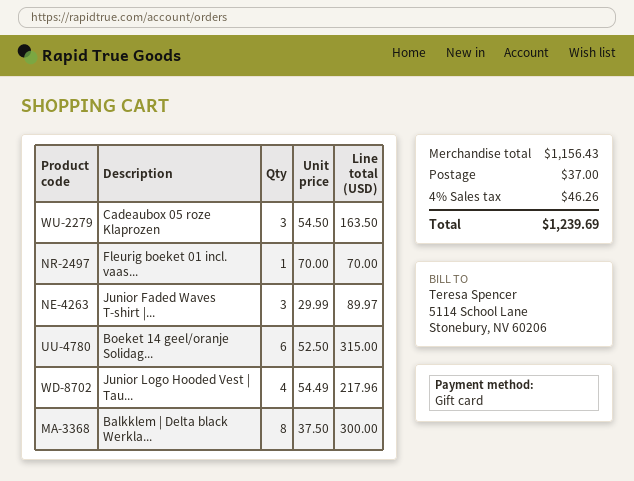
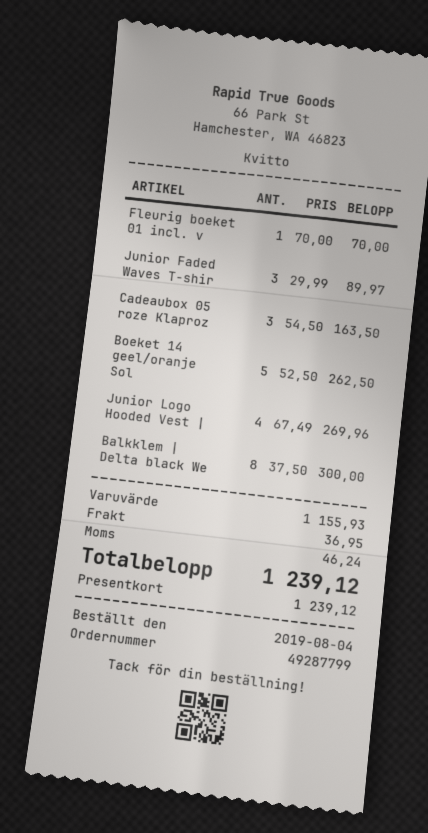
Boeket 14 geel/oranje Solidag...: 6 x 52.50 = 315.00 -> 5 x 52.50 = 262.50
Junior Logo Hooded Vest | Tau...: 4 x 54.49 = 217.96 -> 4 x 67.49 = 269.96
subtotal: 1156.43 -> 1155.93
shipping: 37.00 -> 36.95
tax: 46.26 -> 46.24
total: 1239.69 -> 1239.12

